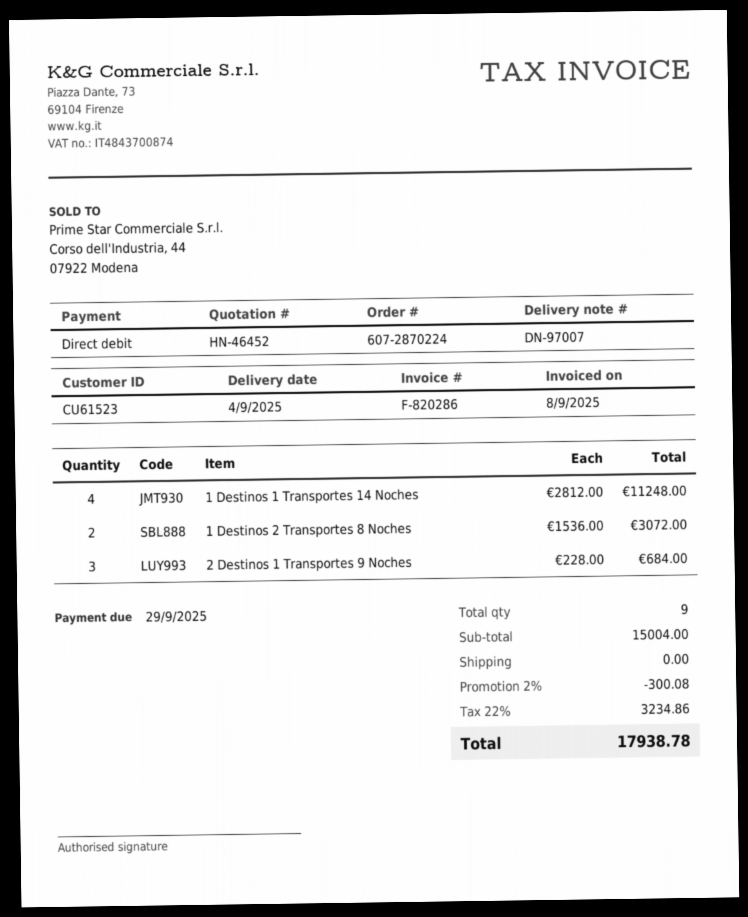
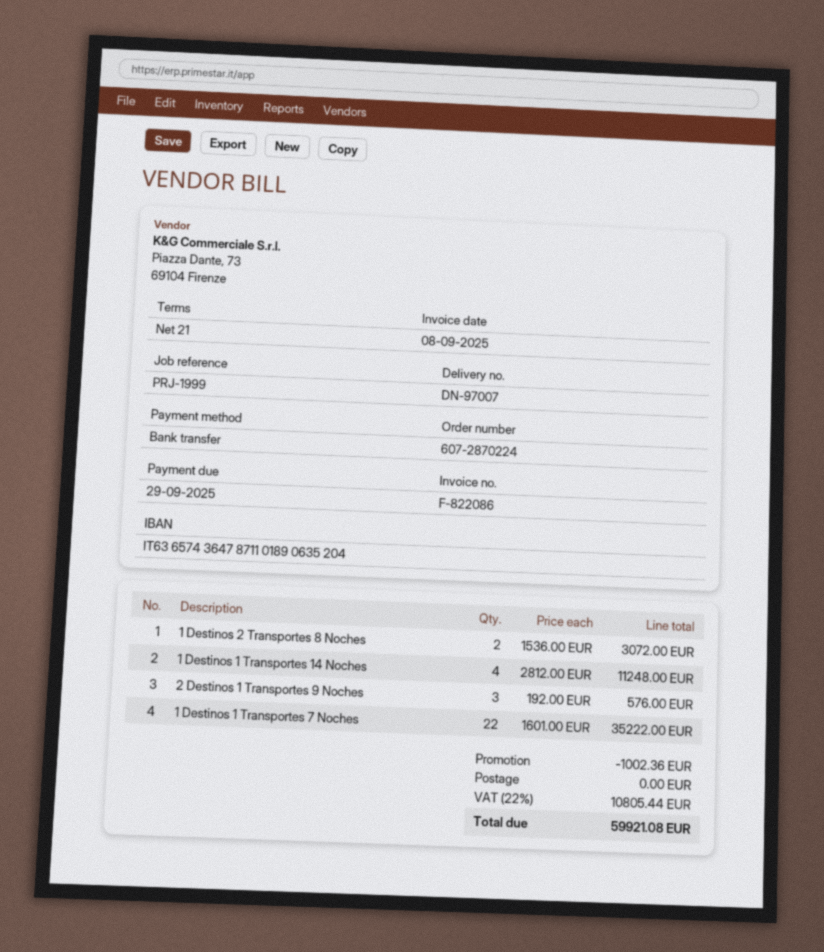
invoice number: F-820286 -> F-822086
payment method: direct debit -> bank transfer
2 Destinos 1 Transportes 9 Noches: 3 x 228.00 = 684.00 -> 3 x 192.00 = 576.00
1 Destinos 1 Transportes 7 Noches: none -> 22 x 1601.00 = 35222.00
discount: 300.08 -> 1002.36
tax: 22% = 3234.86 -> 22% = 10805.44
total: 17938.78 -> 59921.08

